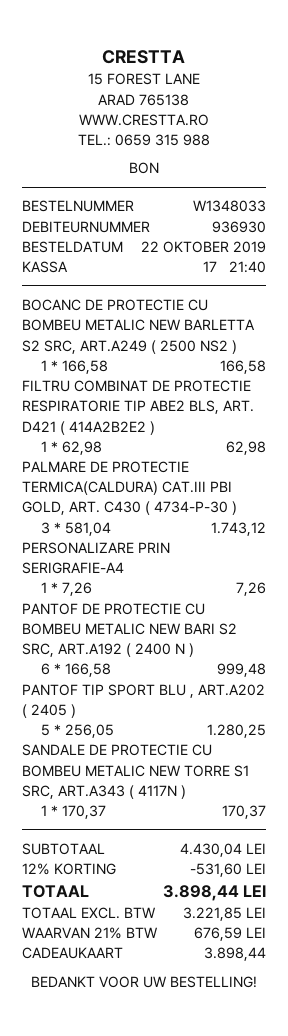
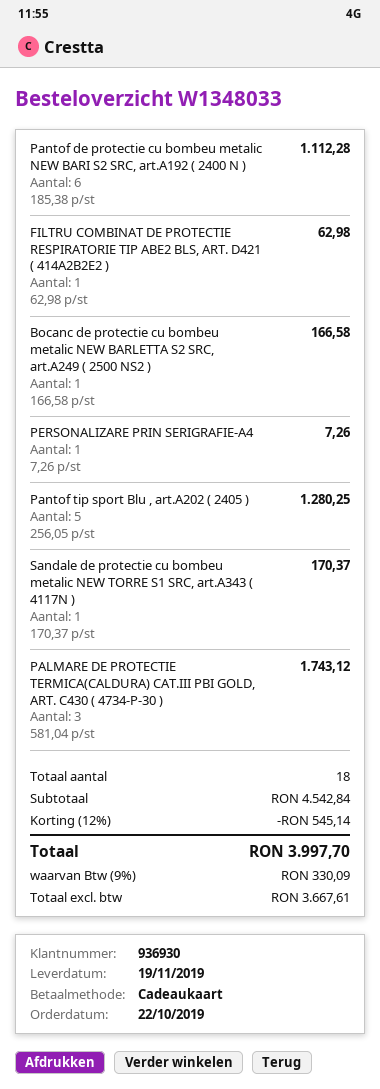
PANTOF DE PROTECTIE CU BOMBEU METALIC NEW BARI S2 SRC, ART.A192 ( 2400 N ): 6 x 166.58 = 999.48 -> 6 x 185.38 = 1112.28
subtotal: 4430.04 -> 4542.84
discount: 12% = 531.60 -> 12% = 545.14
net: 3221.85 -> 3667.61
tax: 21% = 676.59 -> 9% = 330.09
total: 3898.44 -> 3997.70

